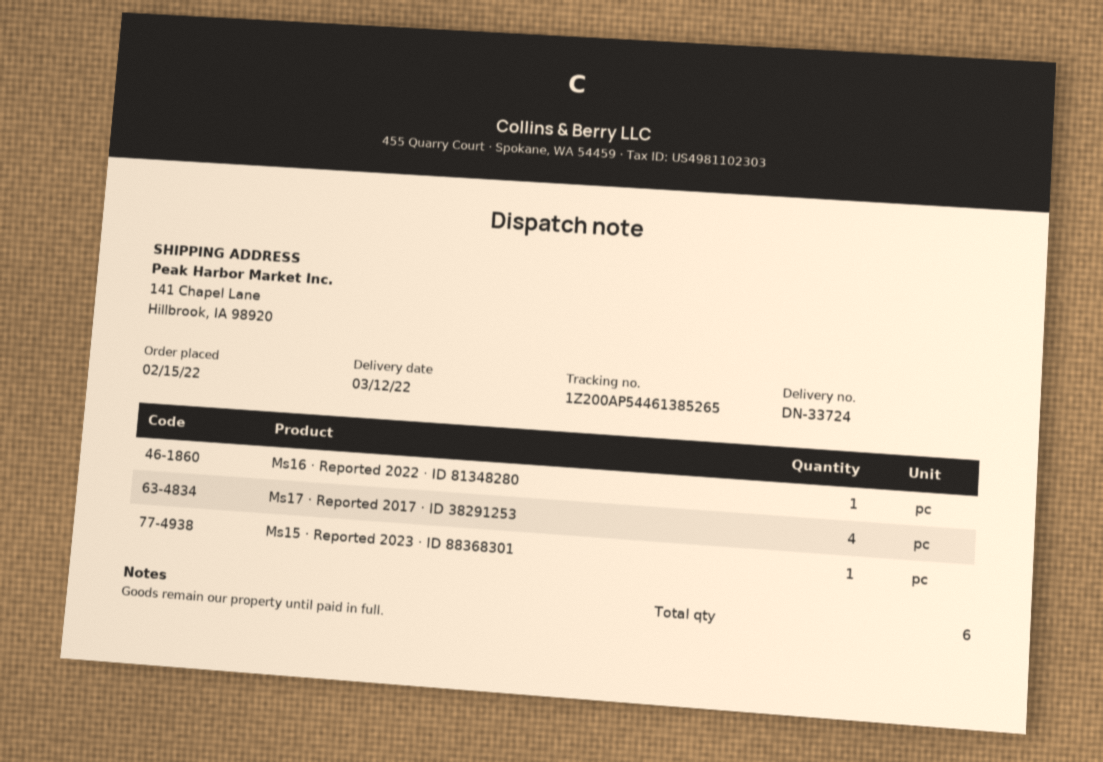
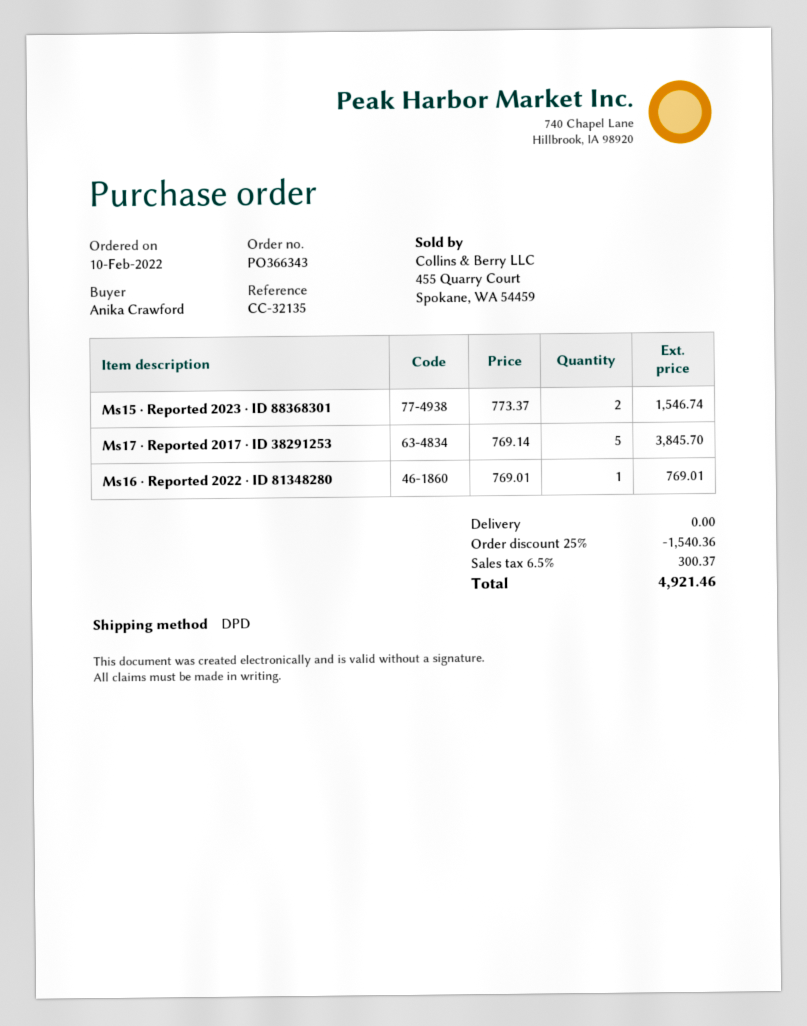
order date: 2022-02-15 -> 2022-02-10
Ms17 · Reported 2017 · ID 38291253: 4 -> 5
Ms15 · Reported 2023 · ID 88368301: 1 -> 2

